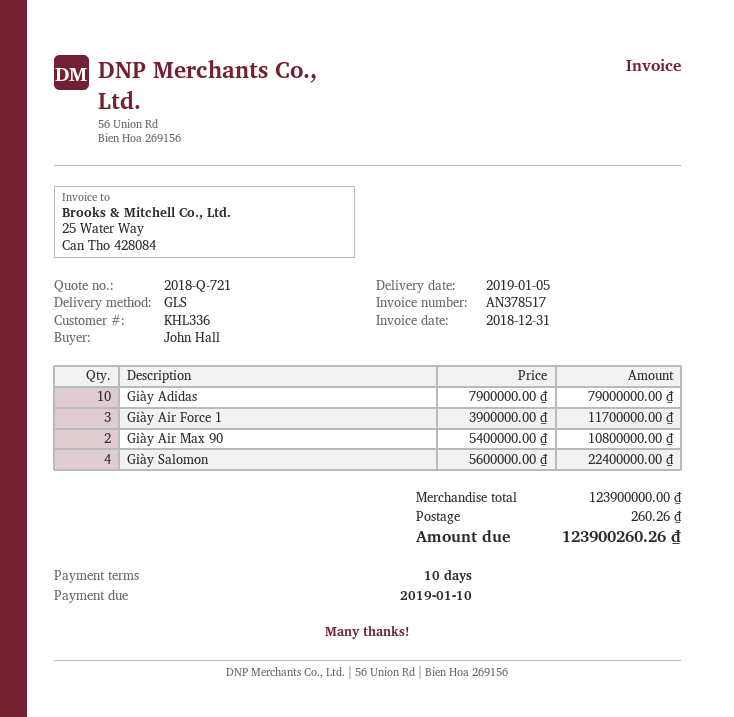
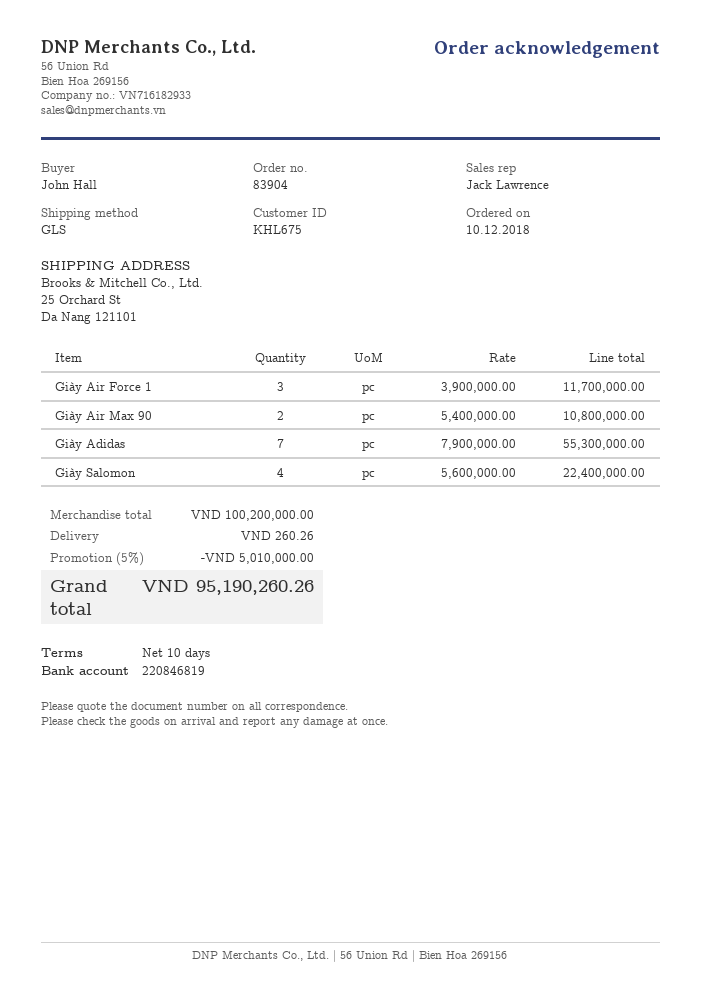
customer number: KHL336 -> KHL675
Giày Adidas: 10 x 7900000.00 = 79000000.00 -> 7 x 7900000.00 = 55300000.00
subtotal: 123900000.00 -> 100200000.00
discount: none -> 5% = 5010000.00
total: 123900260.26 -> 95190260.26

